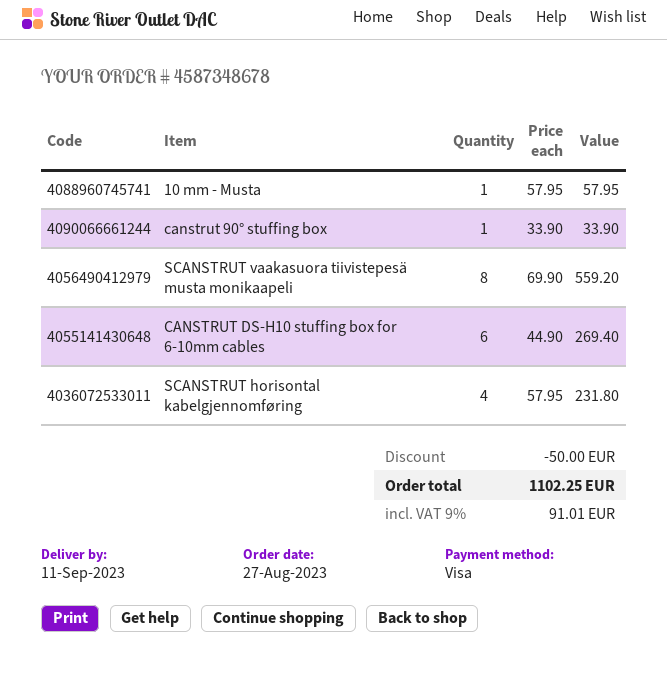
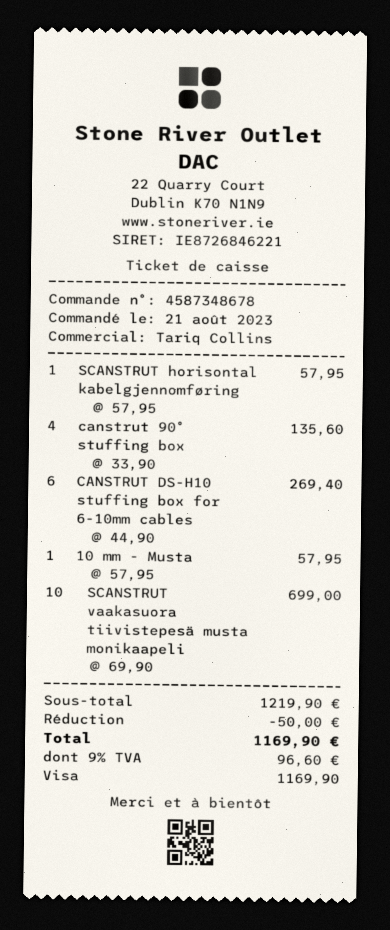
order date: 2023-08-27 -> 2023-08-21
canstrut 90° stuffing box: 1 x 33.90 = 33.90 -> 4 x 33.90 = 135.60
SCANSTRUT vaakasuora tiivistepesä musta monikaapeli: 8 x 69.90 = 559.20 -> 10 x 69.90 = 699.00
SCANSTRUT horisontal kabelgjennomføring: 4 x 57.95 = 231.80 -> 1 x 57.95 = 57.95
tax: 9% = 91.01 -> 9% = 96.60
total: 1102.25 -> 1169.90

